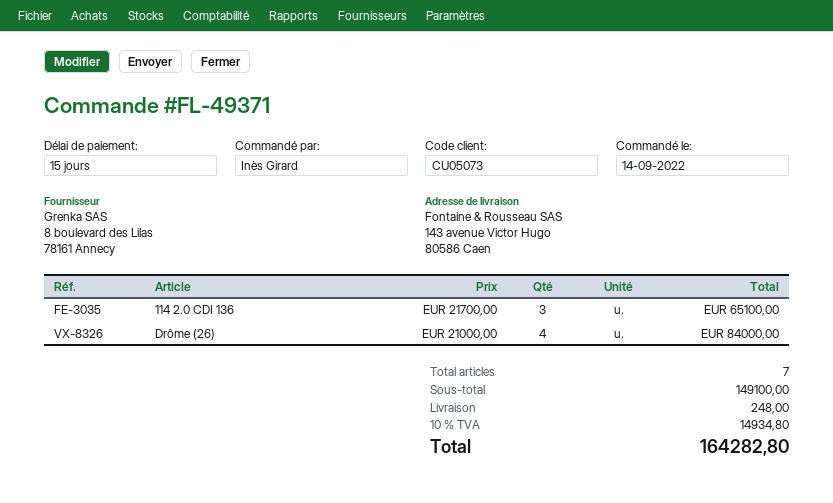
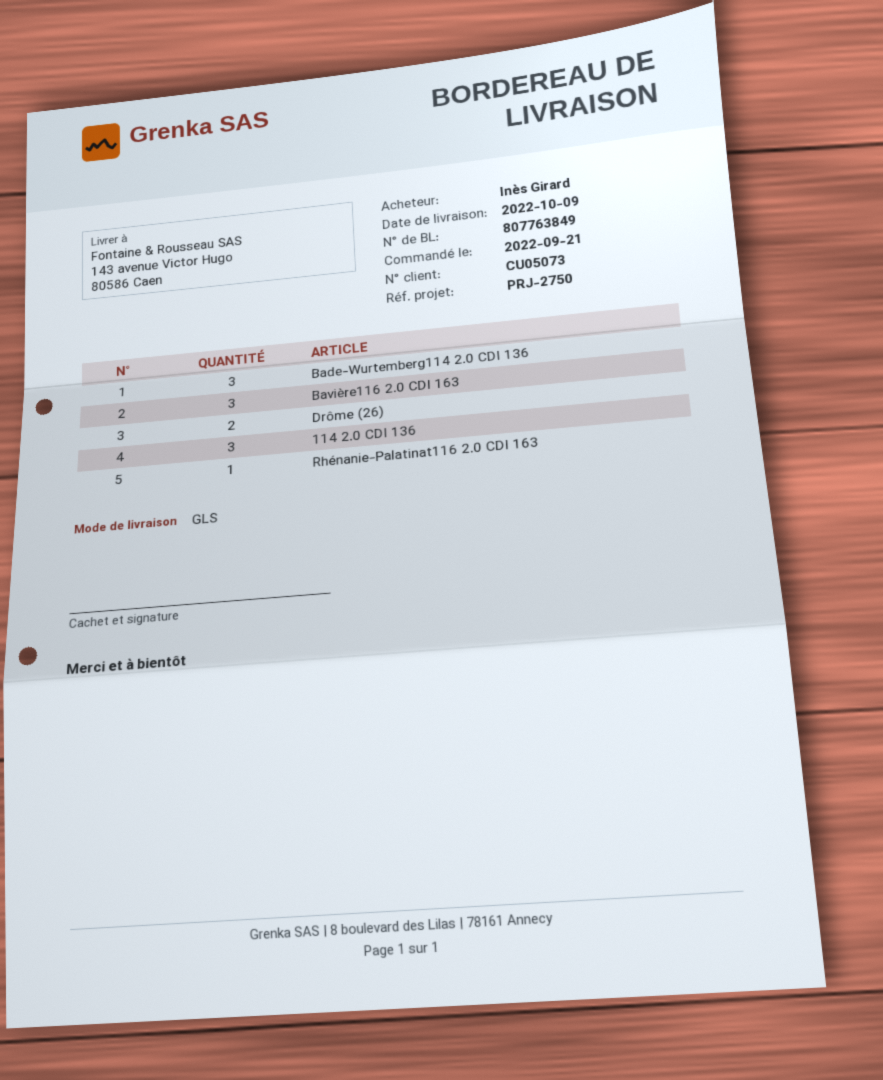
order date: 2022-09-14 -> 2022-09-21
Drôme (26): 4 -> 2
Bade-Wurtemberg114 2.0 CDI 136: none -> 3
Bavière116 2.0 CDI 163: none -> 3
Rhénanie-Palatinat116 2.0 CDI 163: none -> 1

